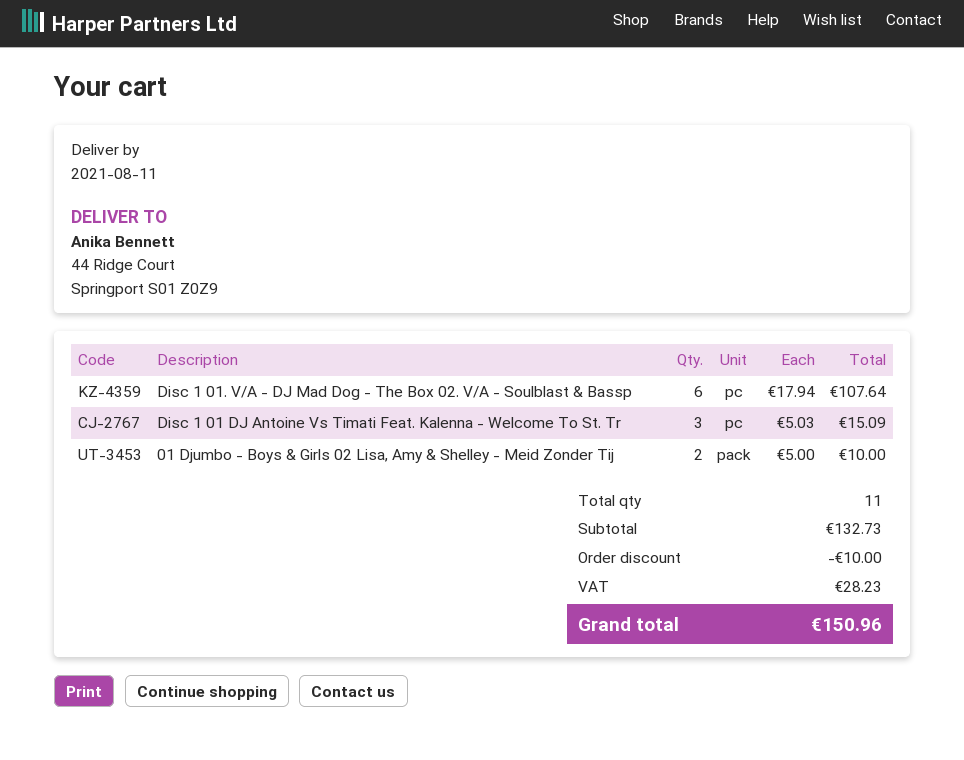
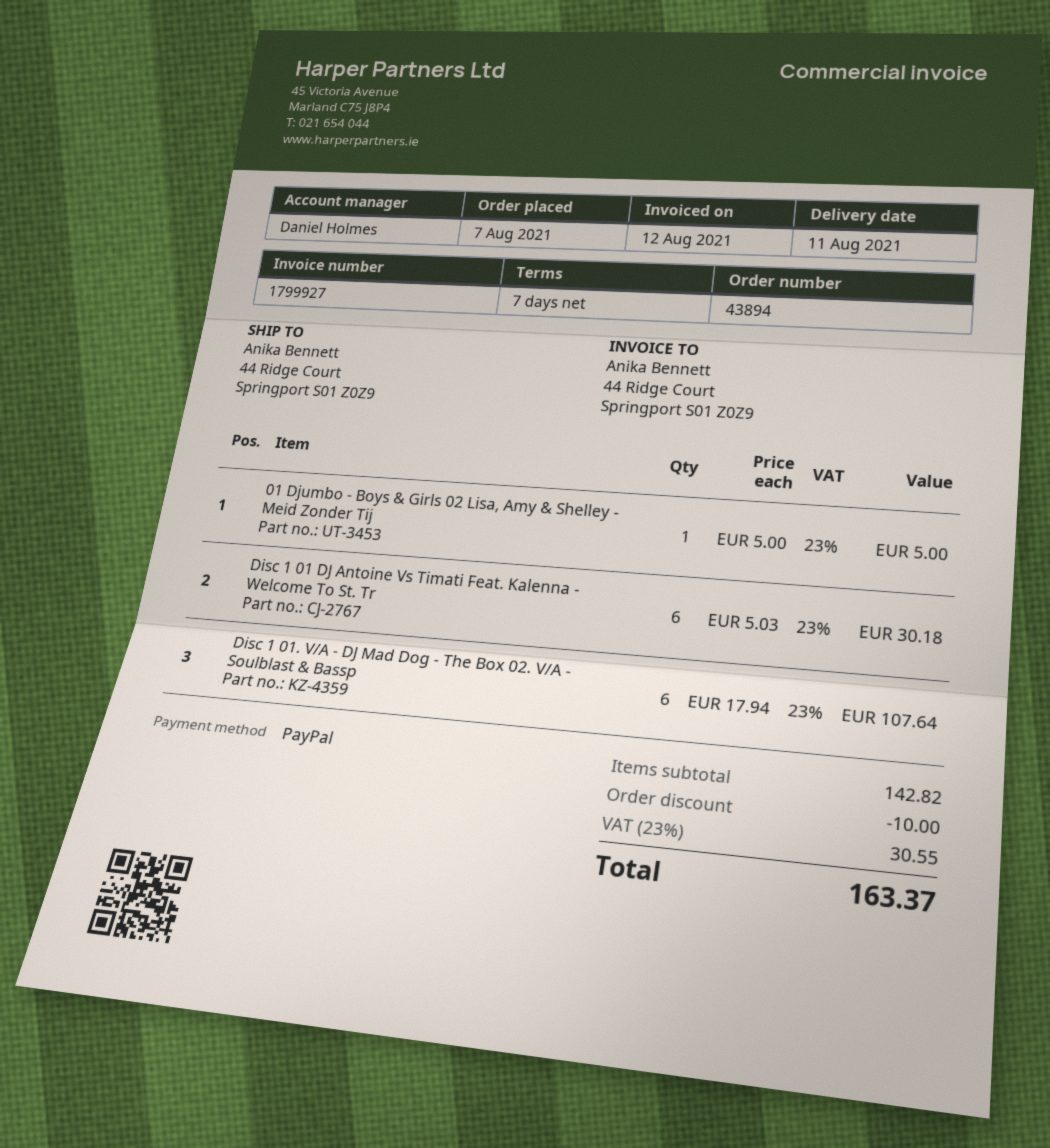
Disc 1 01 DJ Antoine Vs Timati Feat. Kalenna - Welcome To St. Tr: 3 x 5.03 = 15.09 -> 6 x 5.03 = 30.18
01 Djumbo - Boys & Girls 02 Lisa, Amy & Shelley - Meid Zonder Tij: 2 x 5.00 = 10.00 -> 1 x 5.00 = 5.00
subtotal: 132.73 -> 142.82
tax: 28.23 -> 30.55
total: 150.96 -> 163.37

